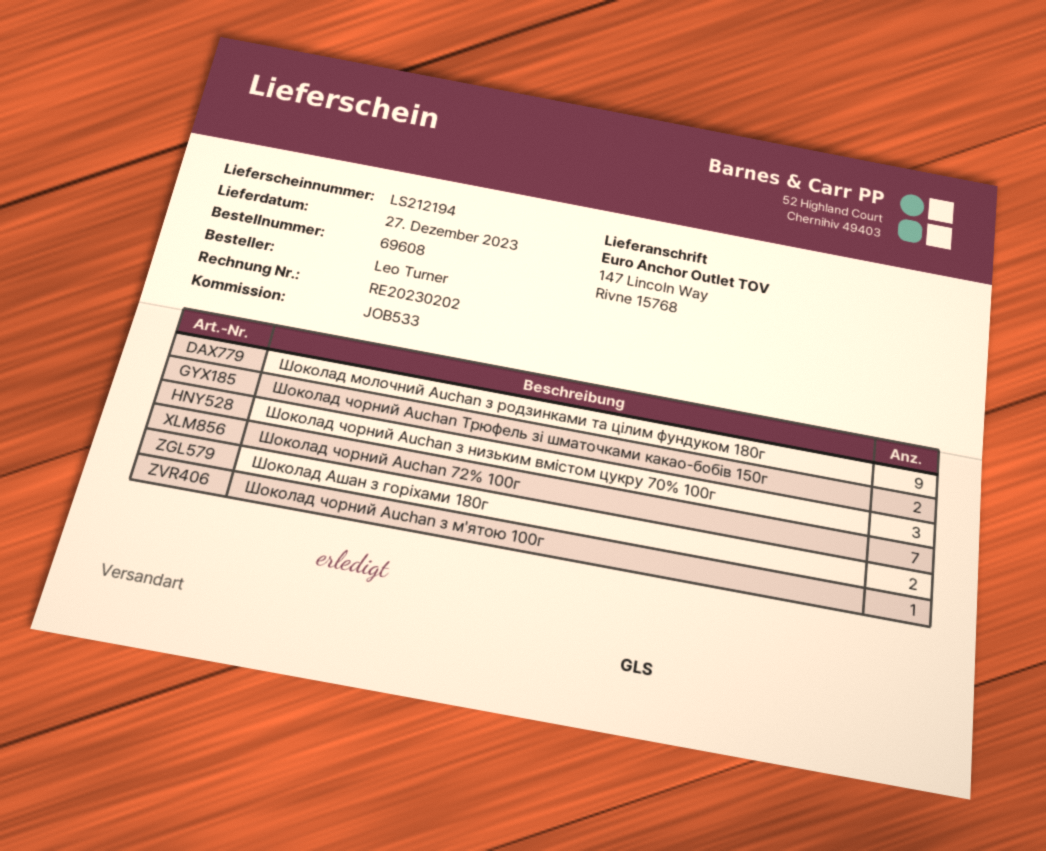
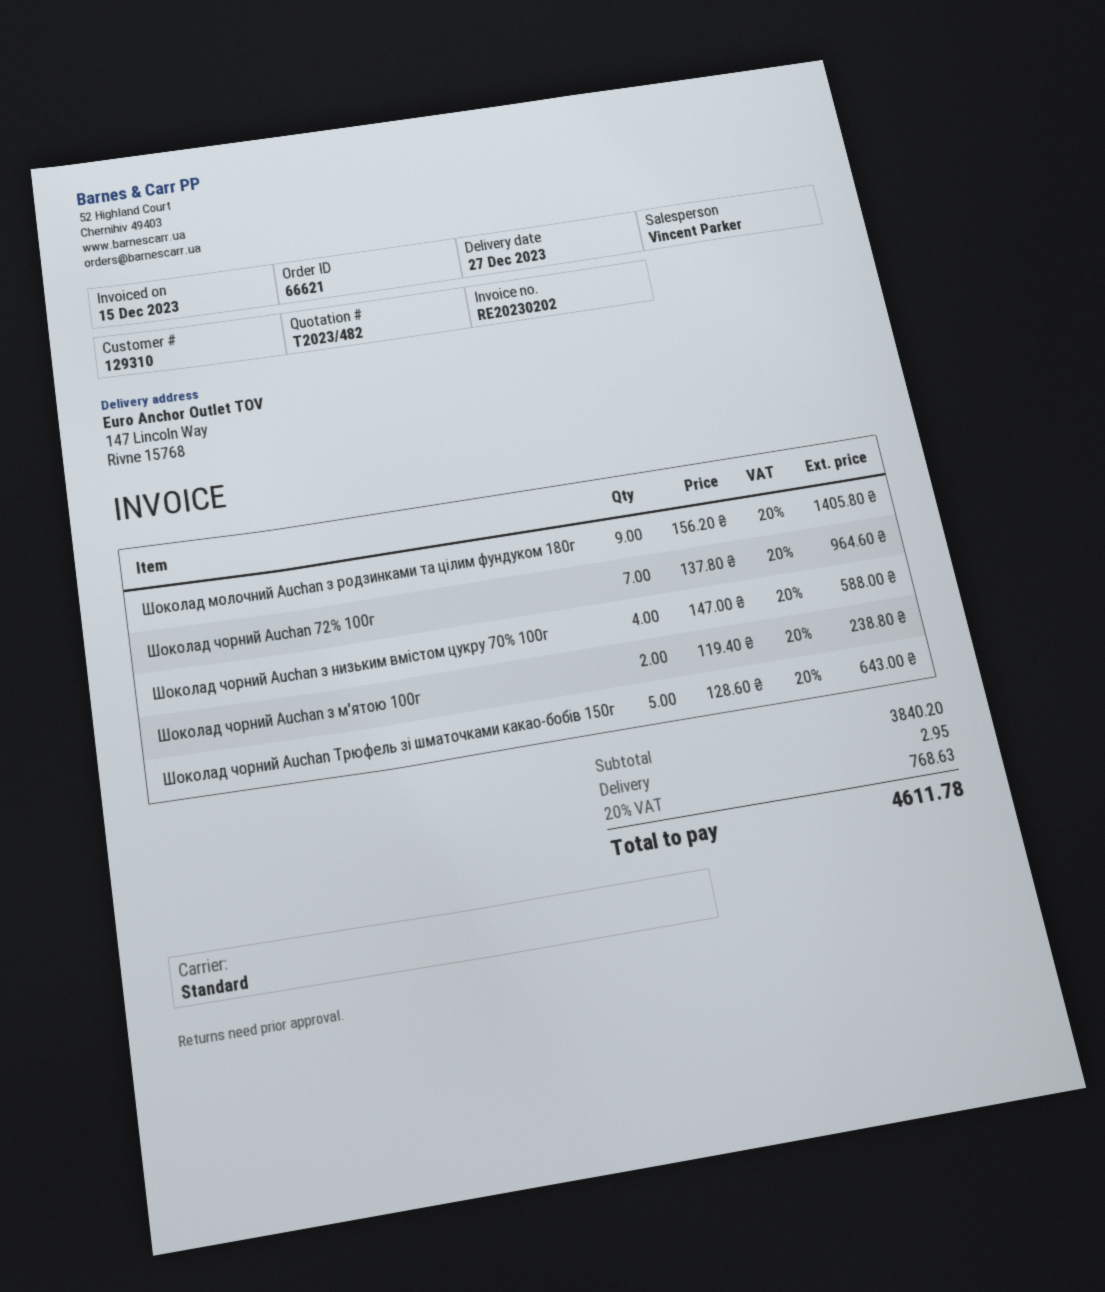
order number: 69608 -> 66621
shipping method: GLS -> standard
Шоколад чорний Auchan Трюфель зі шматочками какао-бобів 150г: 2 -> 5
Шоколад чорний Auchan з низьким вмістом цукру 70% 100г: 3 -> 4
Шоколад Ашан з горіхами 180г: 2 -> none
Шоколад чорний Auchan з м'ятою 100г: 1 -> 2

